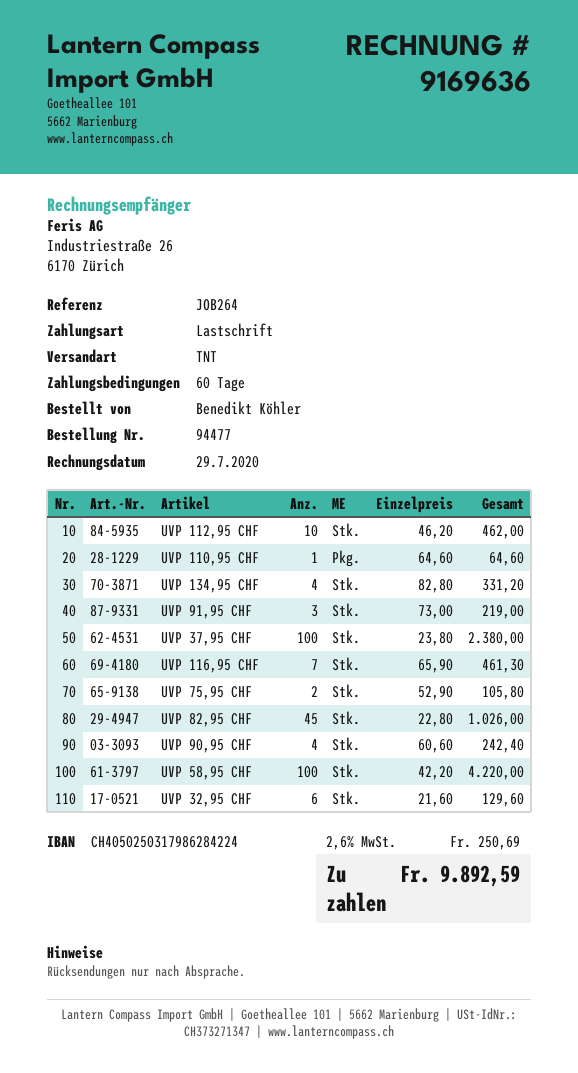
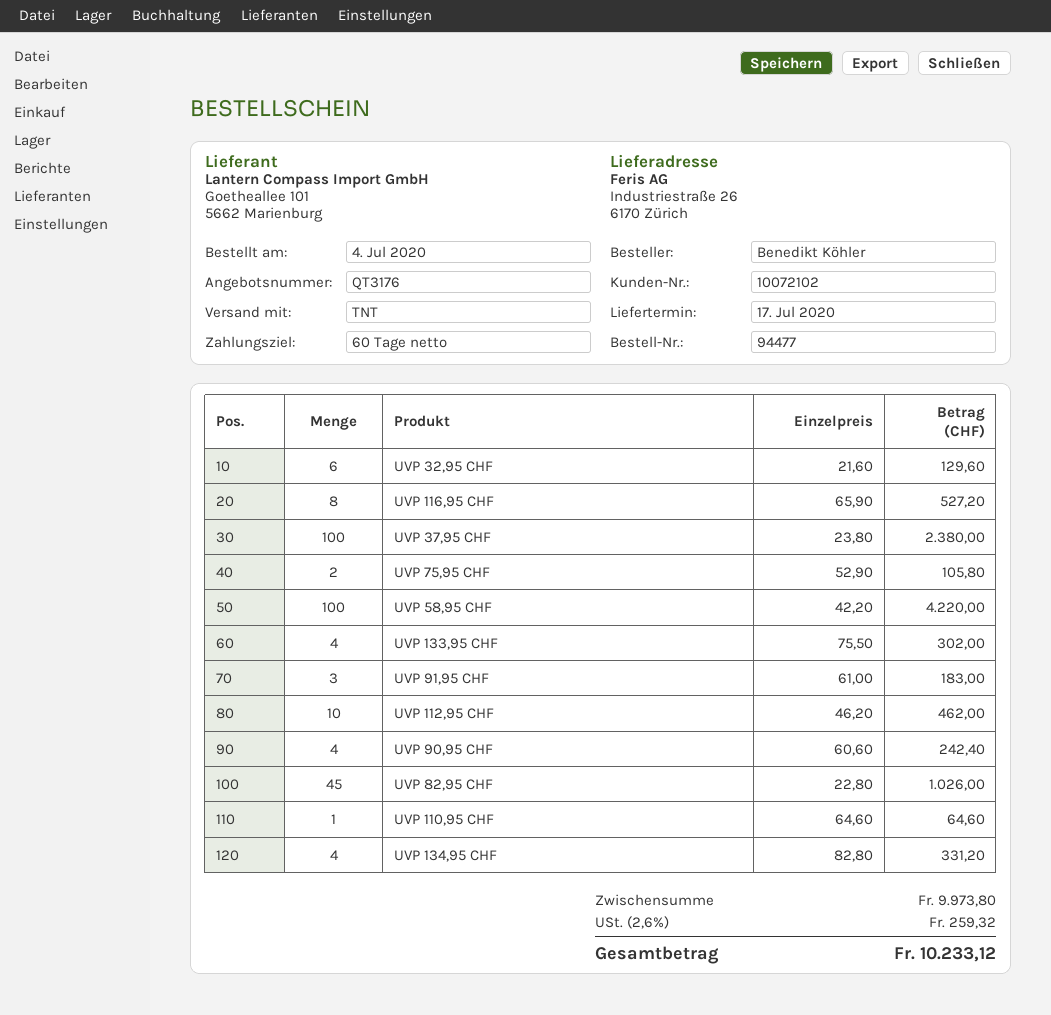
UVP 91,95 CHF: 3 x 73.00 = 219.00 -> 3 x 61.00 = 183.00
UVP 116,95 CHF: 7 x 65.90 = 461.30 -> 8 x 65.90 = 527.20
UVP 133,95 CHF: none -> 4 x 75.50 = 302.00
tax: 2.6% = 250.69 -> 2.6% = 259.32
total: 9892.59 -> 10233.12

